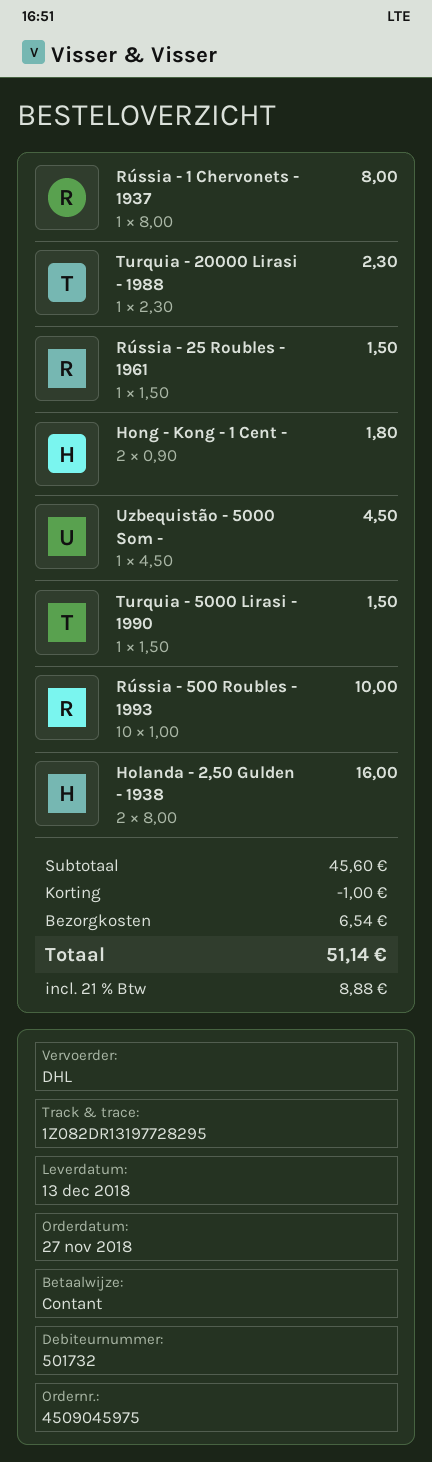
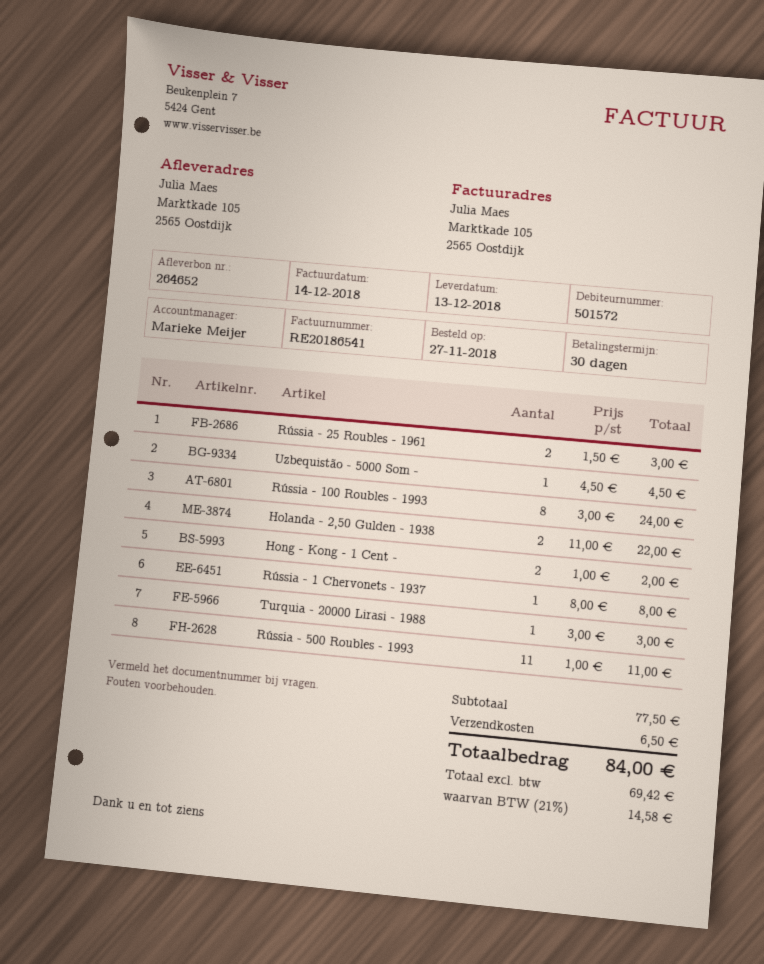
customer number: 501732 -> 501572
Turquia - 20000 Lirasi - 1988: 1 x 2.30 = 2.30 -> 1 x 3.00 = 3.00
Rússia - 25 Roubles - 1961: 1 x 1.50 = 1.50 -> 2 x 1.50 = 3.00
Hong - Kong - 1 Cent -: 2 x 0.90 = 1.80 -> 2 x 1.00 = 2.00
Turquia - 5000 Lirasi - 1990: 1 x 1.50 = 1.50 -> none
Rússia - 500 Roubles - 1993: 10 x 1.00 = 10.00 -> 11 x 1.00 = 11.00
Holanda - 2,50 Gulden - 1938: 2 x 8.00 = 16.00 -> 2 x 11.00 = 22.00
Rússia - 100 Roubles - 1993: none -> 8 x 3.00 = 24.00
subtotal: 45.60 -> 77.50
discount: 1.00 -> none
shipping: 6.54 -> 6.50
tax: 21% = 8.88 -> 21% = 14.58
total: 51.14 -> 84.00

